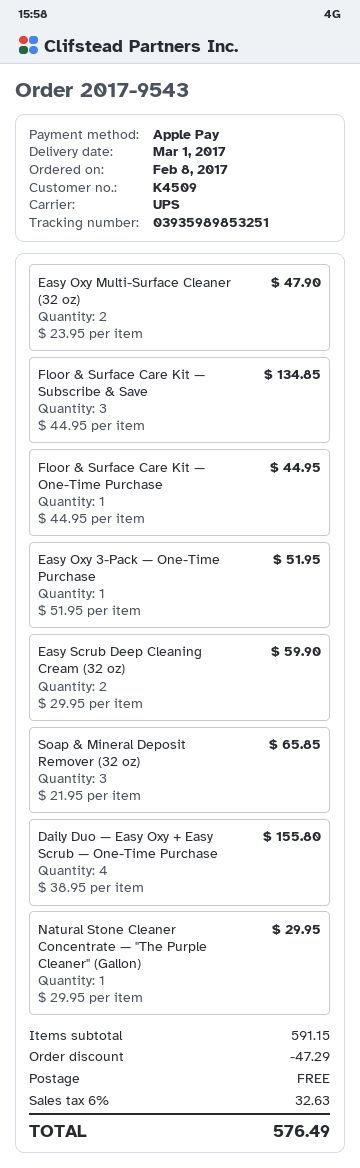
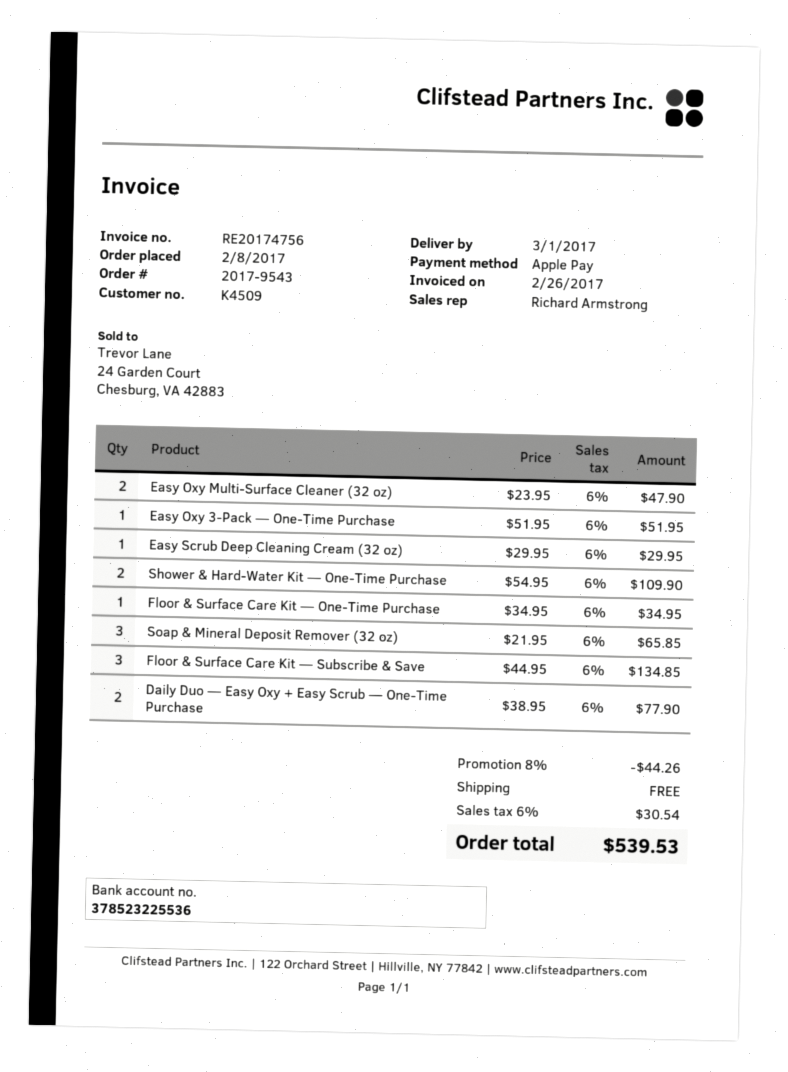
Floor & Surface Care Kit — One-Time Purchase: 1 x 44.95 = 44.95 -> 1 x 34.95 = 34.95
Easy Scrub Deep Cleaning Cream (32 oz): 2 x 29.95 = 59.90 -> 1 x 29.95 = 29.95
Daily Duo — Easy Oxy + Easy Scrub — One-Time Purchase: 4 x 38.95 = 155.80 -> 2 x 38.95 = 77.90
Natural Stone Cleaner Concentrate — "The Purple Cleaner" (Gallon): 1 x 29.95 = 29.95 -> none
Shower & Hard-Water Kit — One-Time Purchase: none -> 2 x 54.95 = 109.90
discount: 47.29 -> 44.26
tax: 6% = 32.63 -> 6% = 30.54
total: 576.49 -> 539.53

